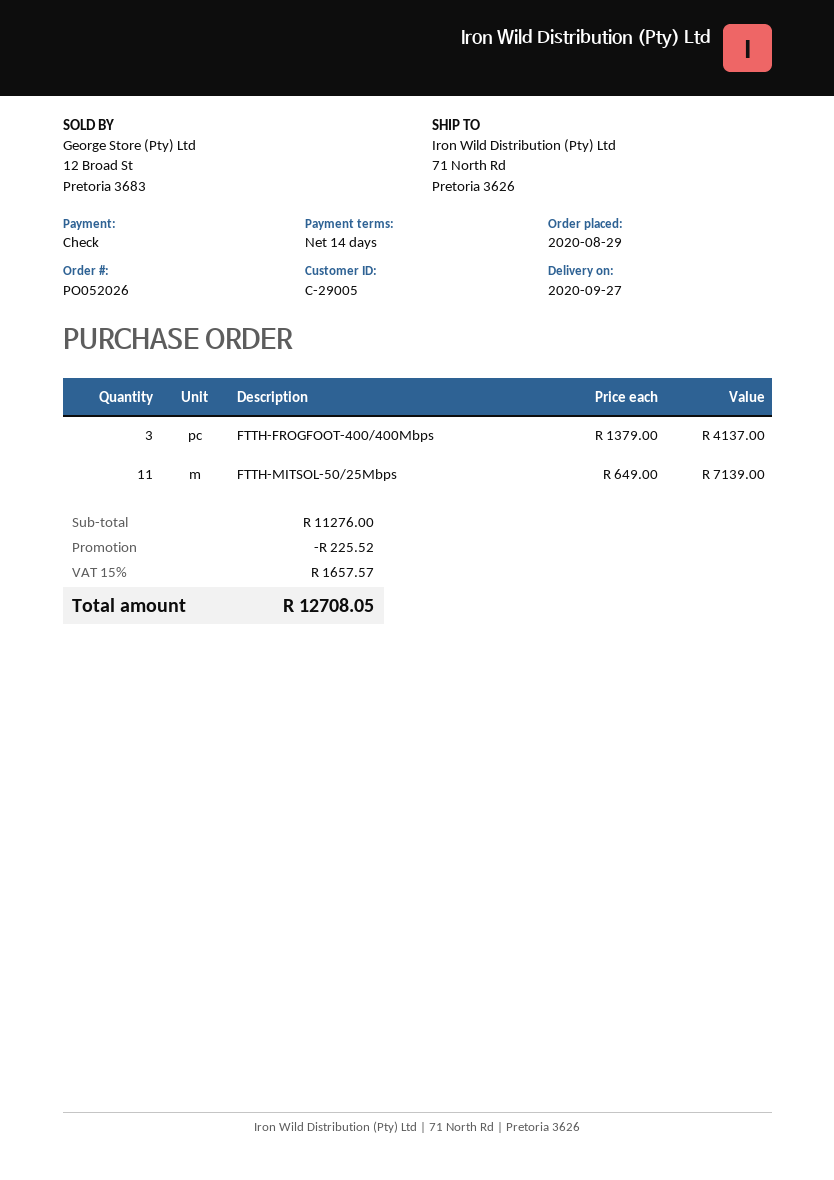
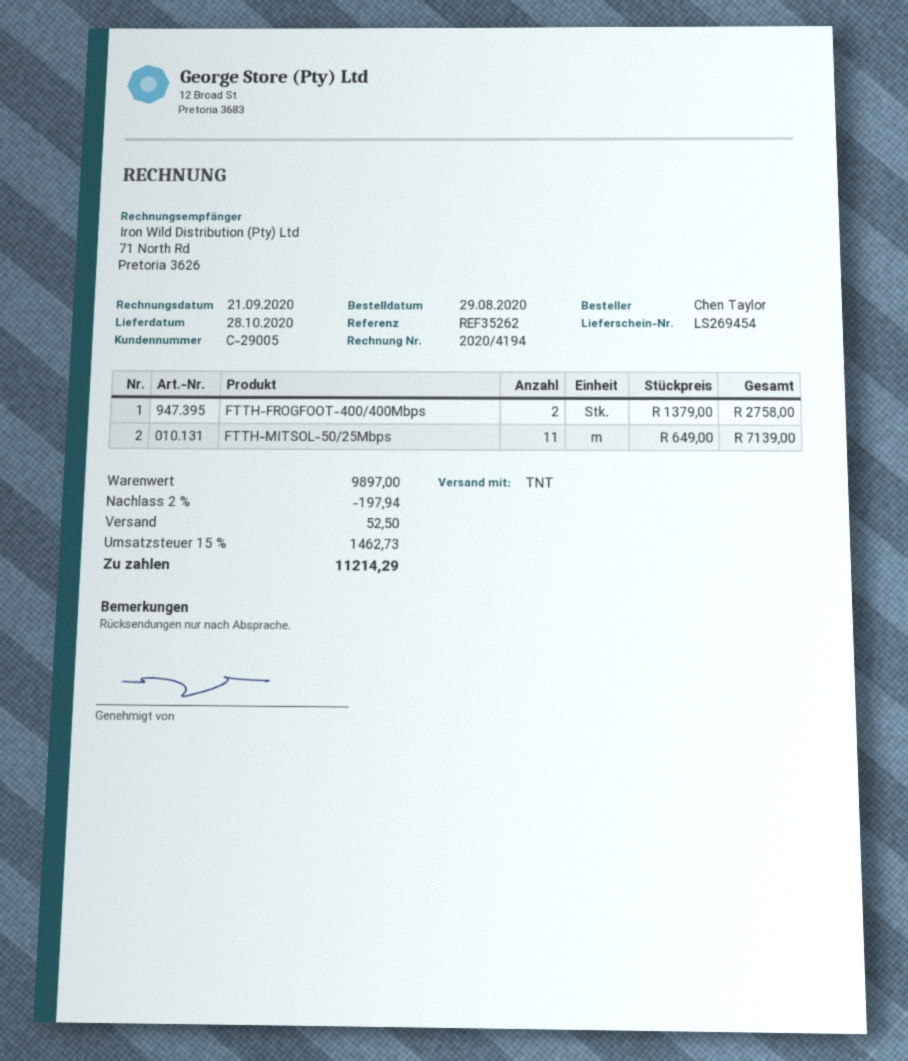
delivery date: 2020-09-27 -> 2020-10-28
FTTH-FROGFOOT-400/400Mbps: 3 x 1379.00 = 4137.00 -> 2 x 1379.00 = 2758.00
subtotal: 11276.00 -> 9897.00
discount: 225.52 -> 197.94
shipping: none -> 52.50
tax: 15% = 1657.57 -> 15% = 1462.73
total: 12708.05 -> 11214.29

